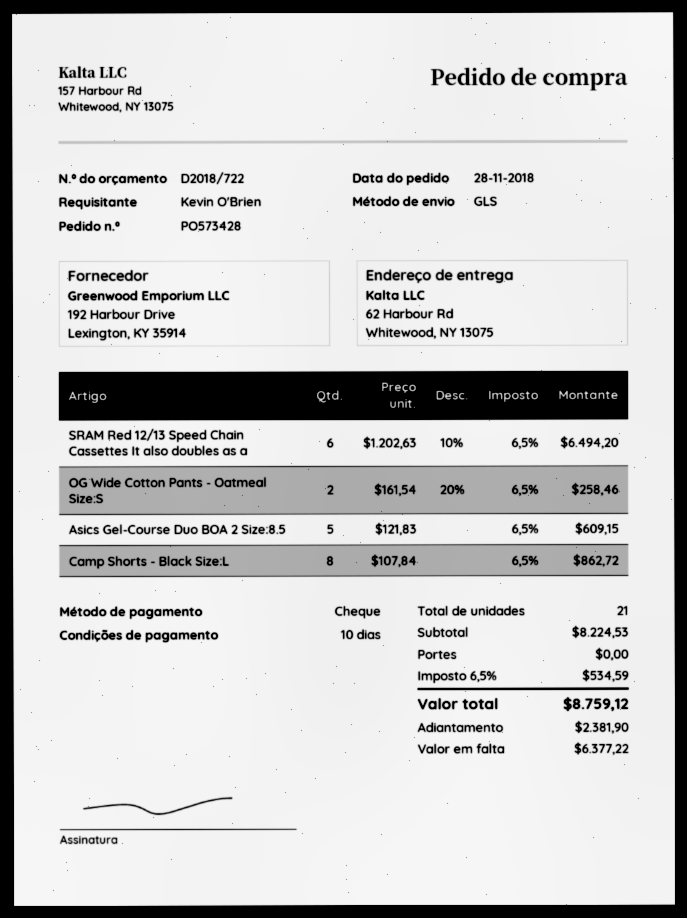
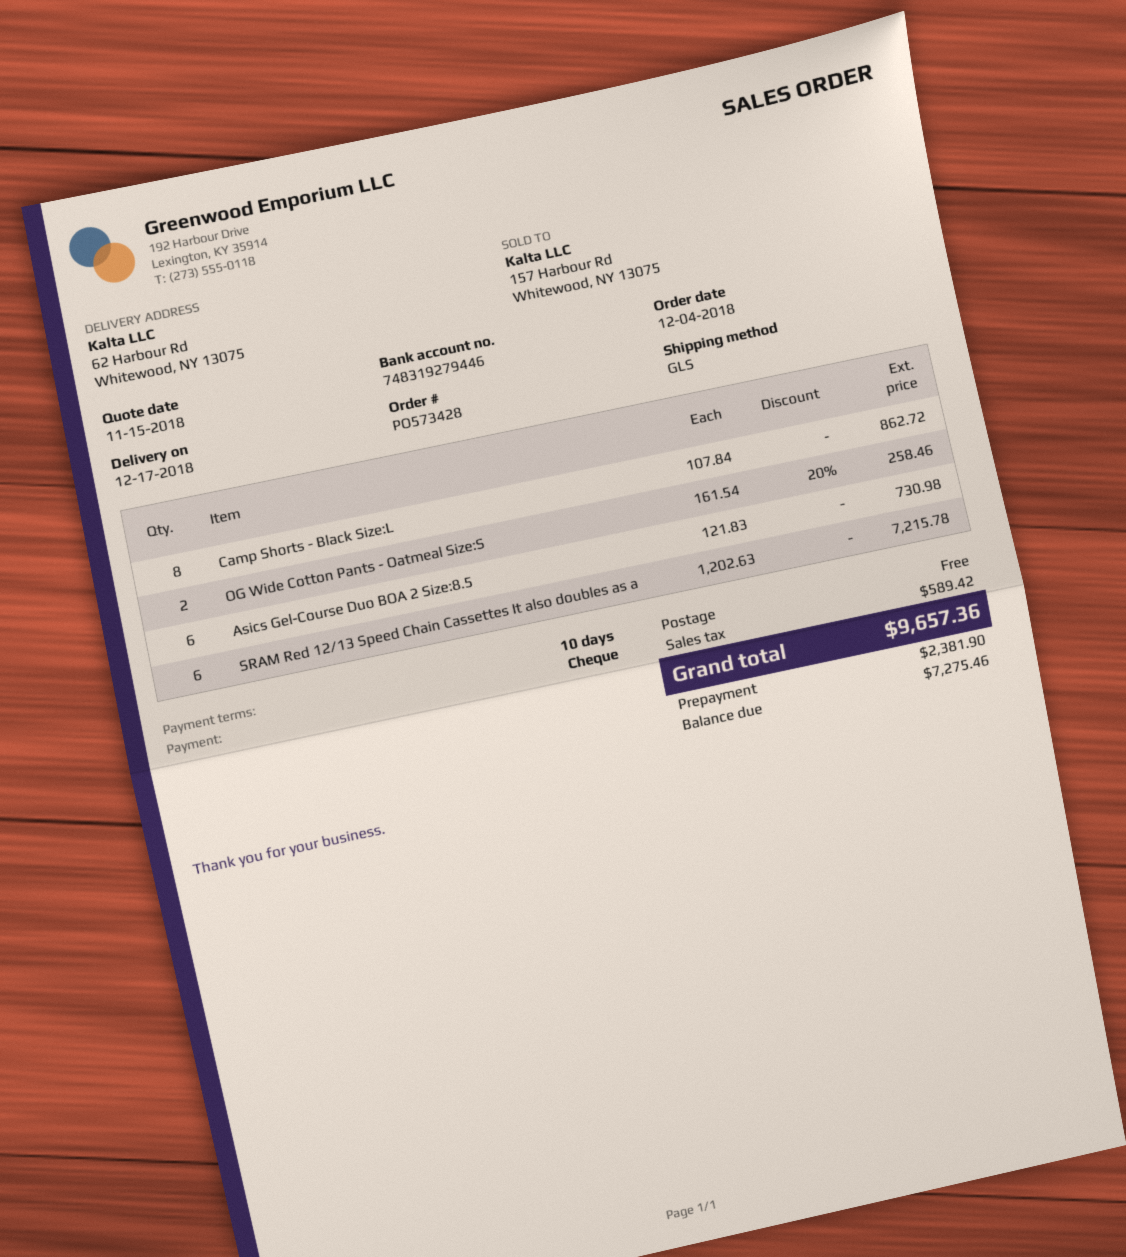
order date: 2018-11-28 -> 2018-12-04
SRAM Red 12/13 Speed Chain Cassettes It also doubles as a: 6 x 1202.63 - 10% = 6494.20 -> 6 x 1202.63 = 7215.78
Asics Gel-Course Duo BOA 2 Size:8.5: 5 x 121.83 = 609.15 -> 6 x 121.83 = 730.98
tax: 534.59 -> 589.42
total: 8759.12 -> 9657.36
balance: 6377.22 -> 7275.46

